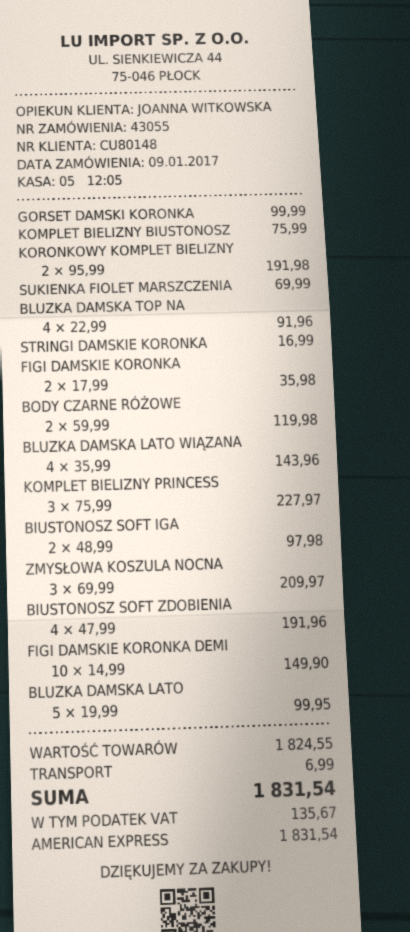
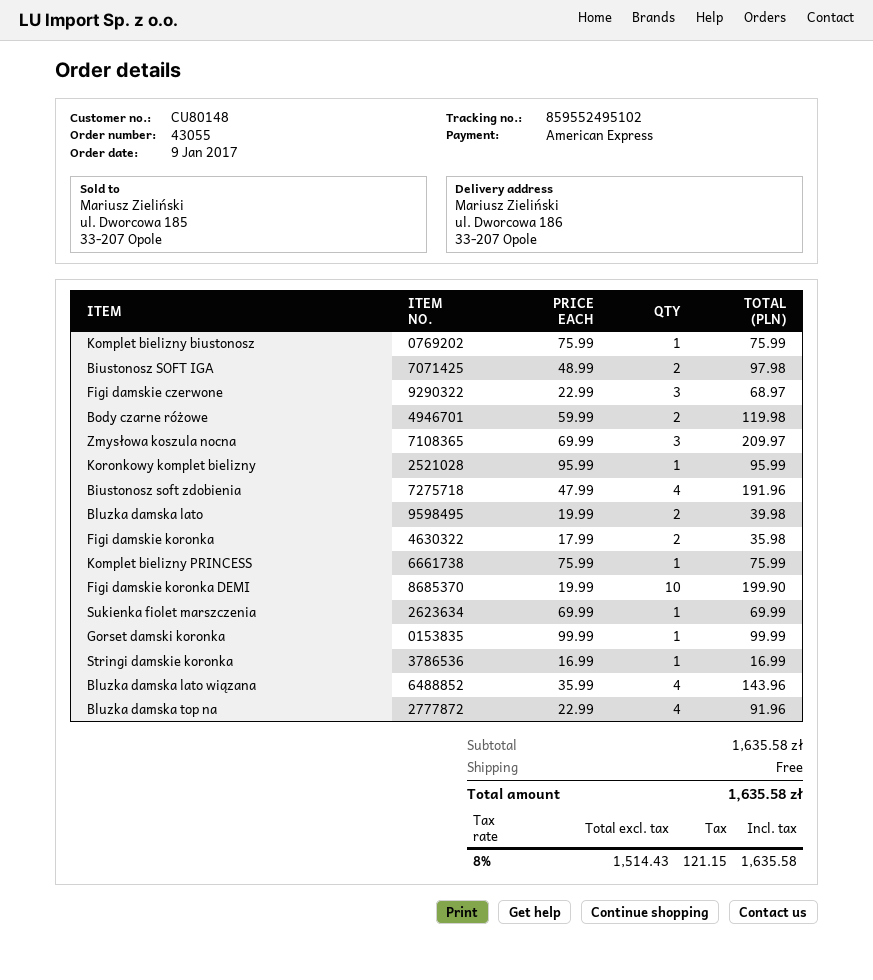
KORONKOWY KOMPLET BIELIZNY: 2 x 95.99 = 191.98 -> 1 x 95.99 = 95.99
KOMPLET BIELIZNY PRINCESS: 3 x 75.99 = 227.97 -> 1 x 75.99 = 75.99
FIGI DAMSKIE KORONKA DEMI: 10 x 14.99 = 149.90 -> 10 x 19.99 = 199.90
BLUZKA DAMSKA LATO: 5 x 19.99 = 99.95 -> 2 x 19.99 = 39.98
Figi damskie czerwone: none -> 3 x 22.99 = 68.97
subtotal: 1824.55 -> 1635.58
shipping: 6.99 -> 0.00
tax: 135.67 -> 121.15
total: 1831.54 -> 1635.58

